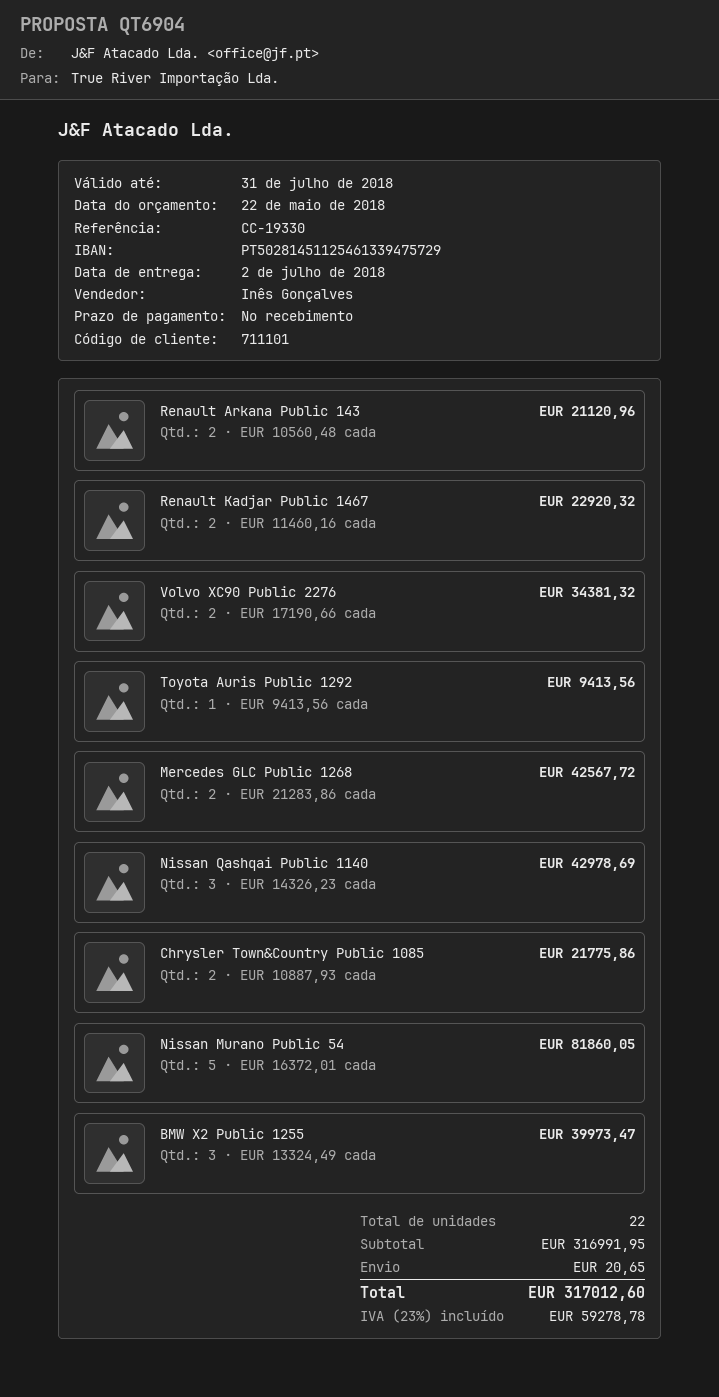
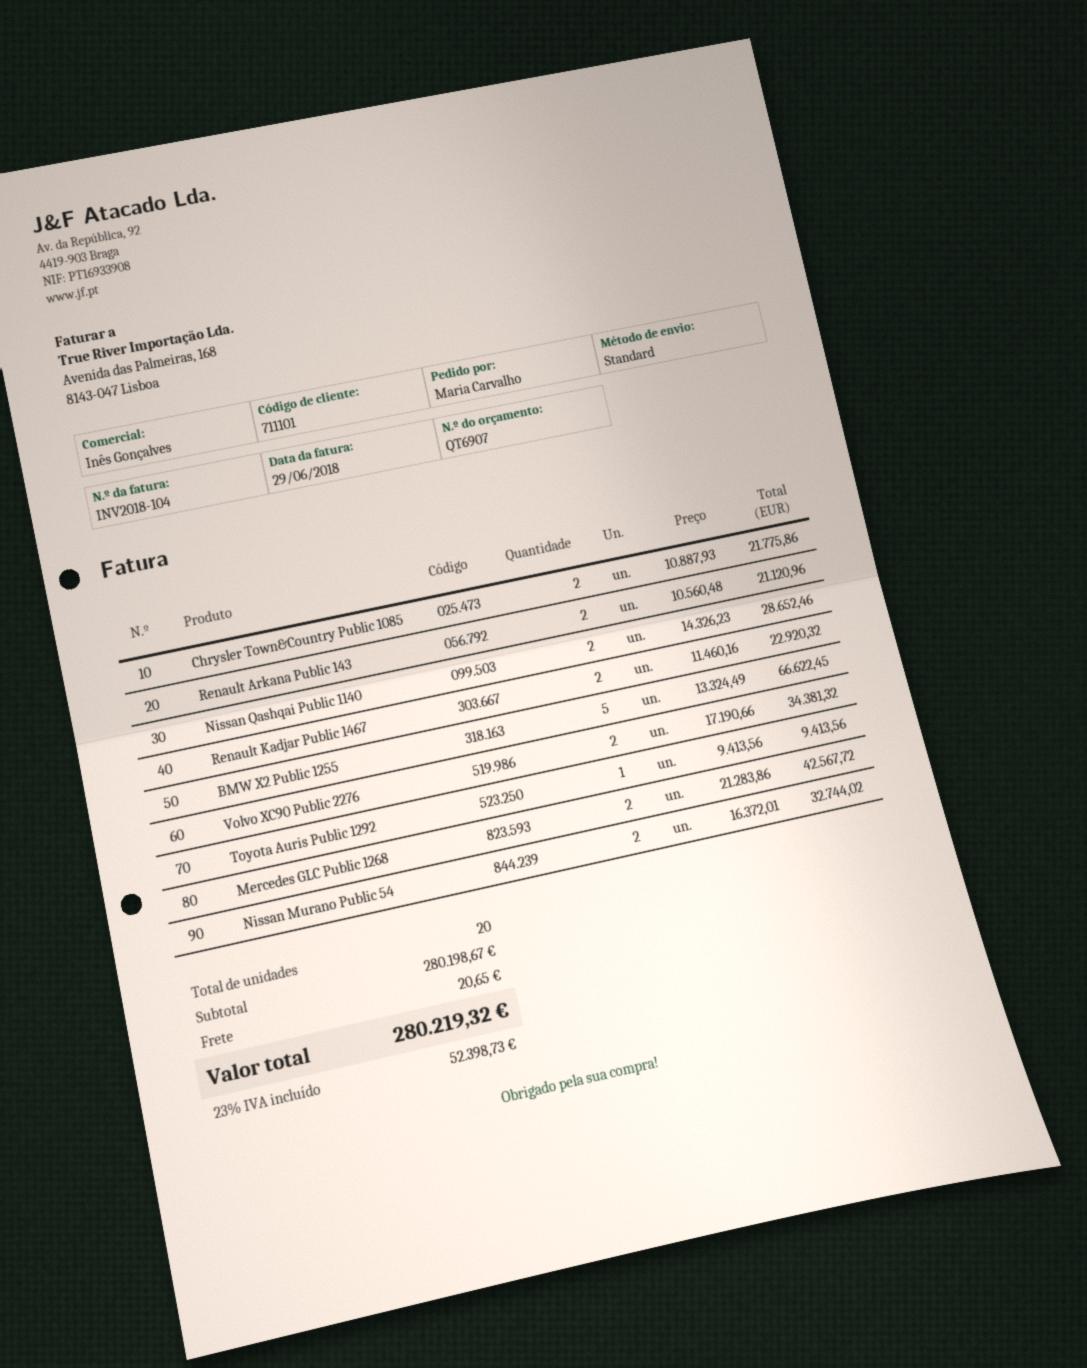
quote number: QT6904 -> QT6907
Nissan Qashqai Public 1140: 3 x 14326.23 = 42978.69 -> 2 x 14326.23 = 28652.46
Nissan Murano Public 54: 5 x 16372.01 = 81860.05 -> 2 x 16372.01 = 32744.02
BMW X2 Public 1255: 3 x 13324.49 = 39973.47 -> 5 x 13324.49 = 66622.45
total quantity: 22 -> 20
subtotal: 316991.95 -> 280198.67
tax: 23% = 59278.78 -> 23% = 52398.73
total: 317012.60 -> 280219.32

